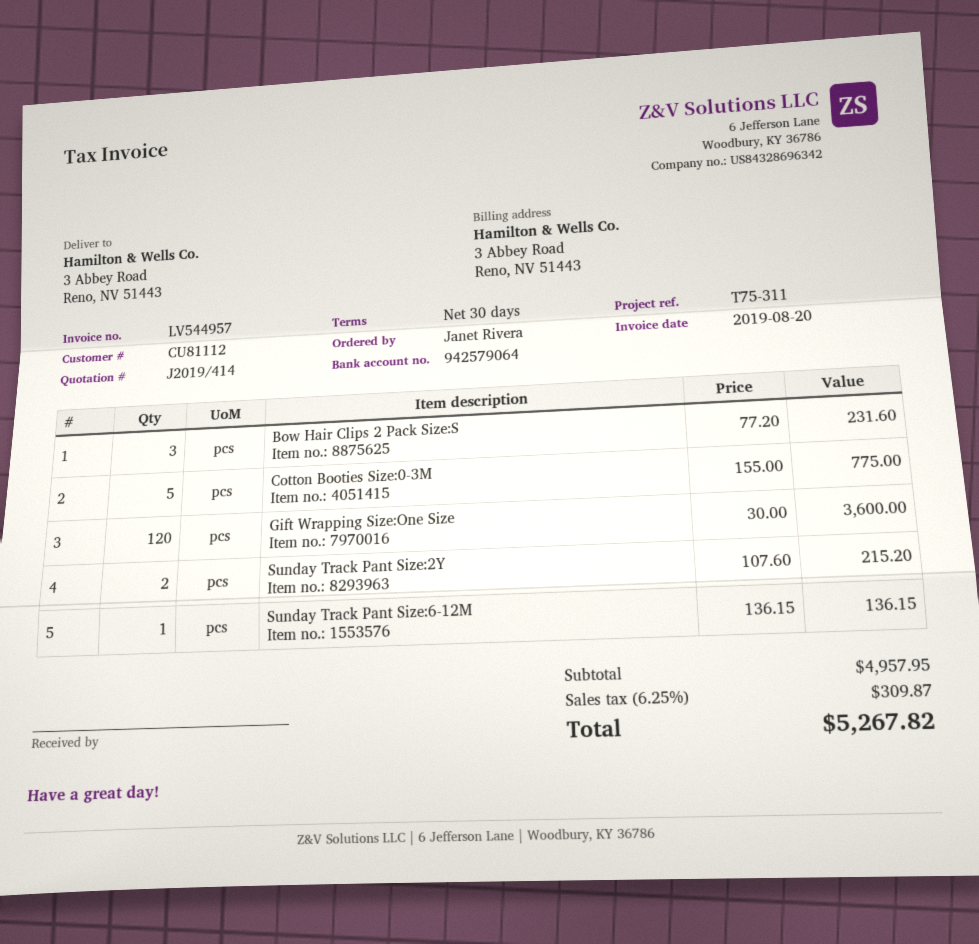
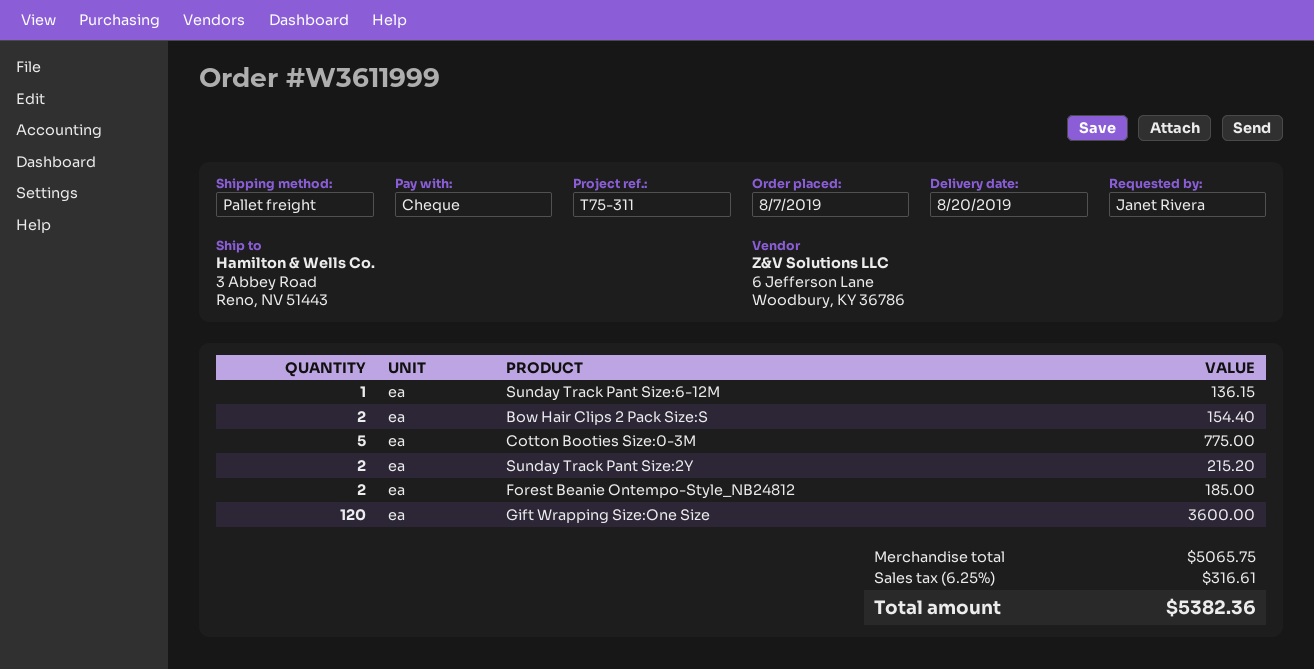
Bow Hair Clips 2 Pack Size:S: 3 for 231.60 -> 2 for 154.40
Forest Beanie Ontempo-Style_NB24812: none -> 2 for 185.00
subtotal: 4957.95 -> 5065.75
tax: 6.25% = 309.87 -> 6.25% = 316.61
total: 5267.82 -> 5382.36

